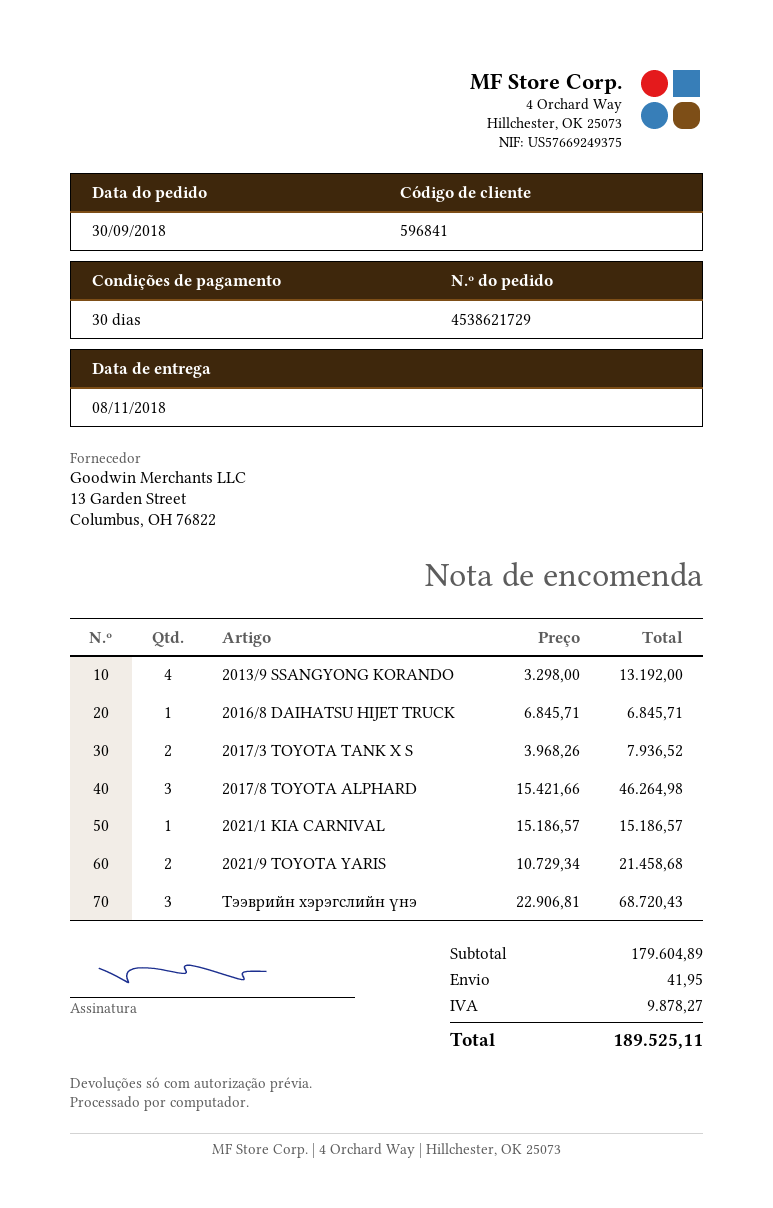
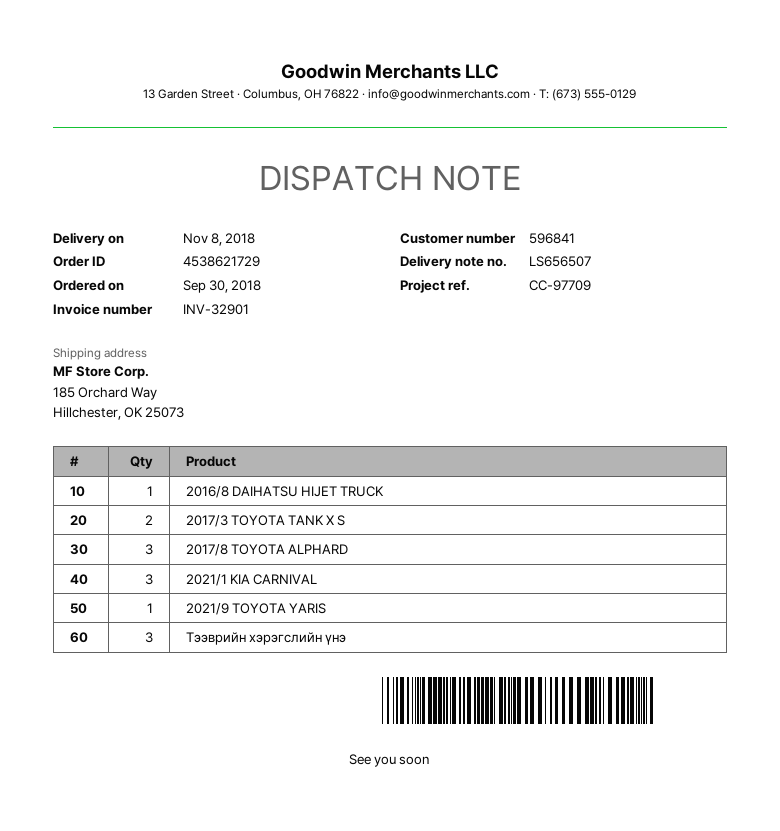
2013/9 SSANGYONG KORANDO: 4 -> none
2021/1 KIA CARNIVAL: 1 -> 3
2021/9 TOYOTA YARIS: 2 -> 1

